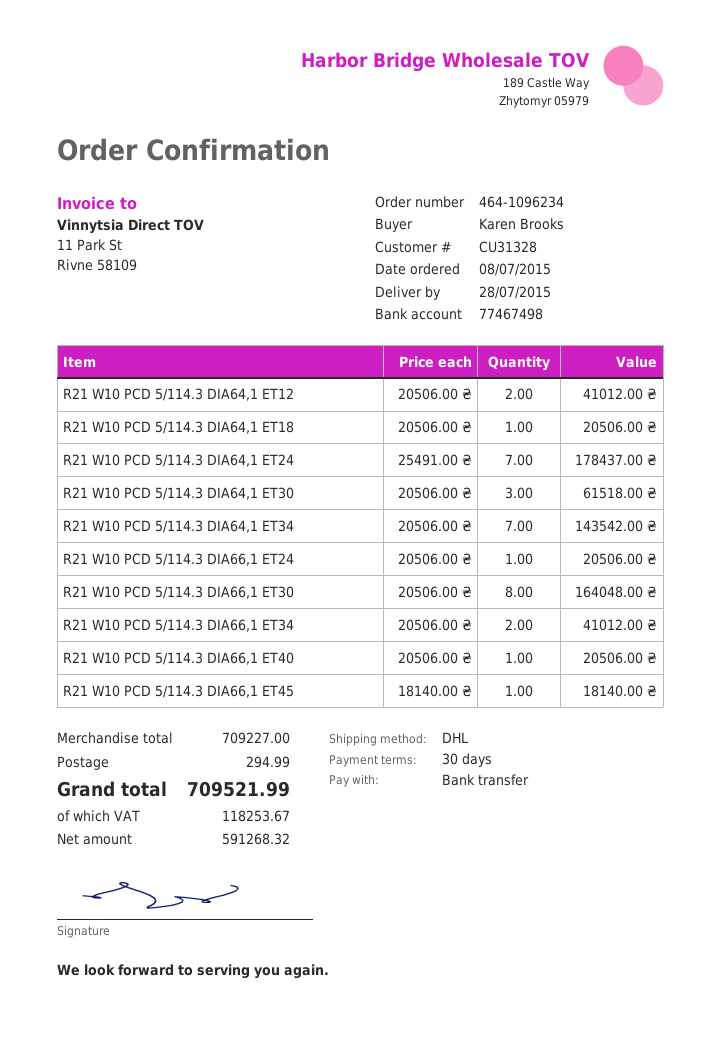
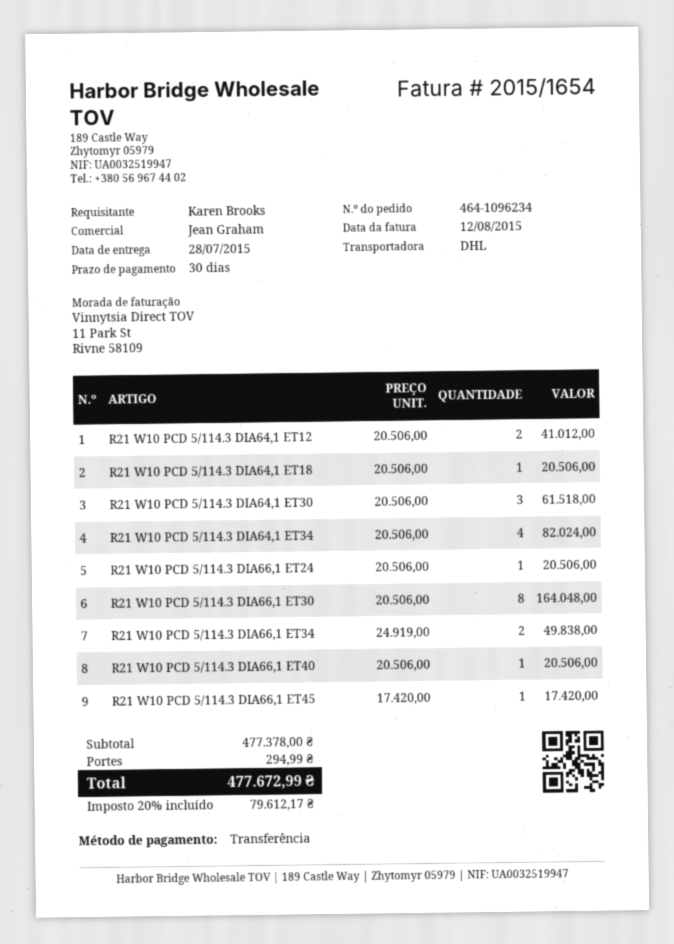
R21 W10 PCD 5/114.3 DIA64,1 ET24: 7 x 25491.00 = 178437.00 -> none
R21 W10 PCD 5/114.3 DIA64,1 ET34: 7 x 20506.00 = 143542.00 -> 4 x 20506.00 = 82024.00
R21 W10 PCD 5/114.3 DIA66,1 ET34: 2 x 20506.00 = 41012.00 -> 2 x 24919.00 = 49838.00
R21 W10 PCD 5/114.3 DIA66,1 ET45: 1 x 18140.00 = 18140.00 -> 1 x 17420.00 = 17420.00
subtotal: 709227.00 -> 477378.00
tax: 118253.67 -> 79612.17
total: 709521.99 -> 477672.99

